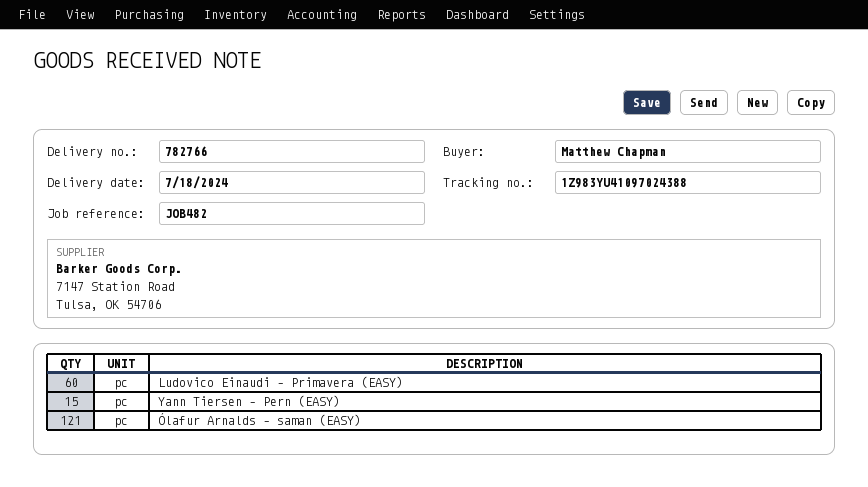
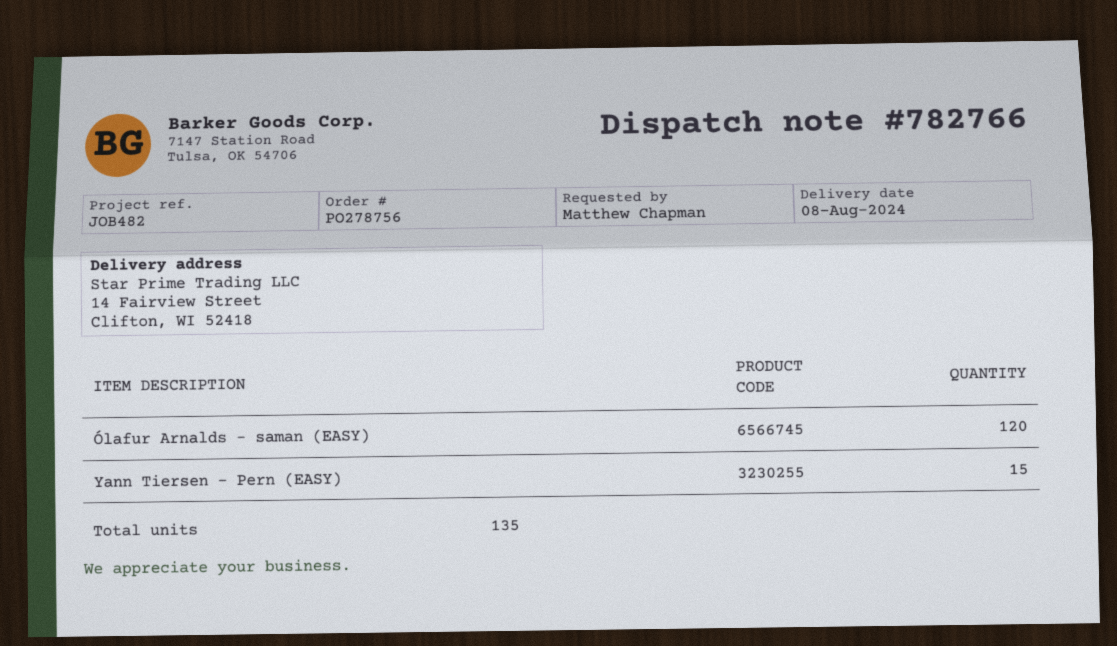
delivery date: 2024-07-18 -> 2024-08-08
Ludovico Einaudi – Primavera (EASY): 60 -> none
Ólafur Arnalds – saman (EASY): 121 -> 120

